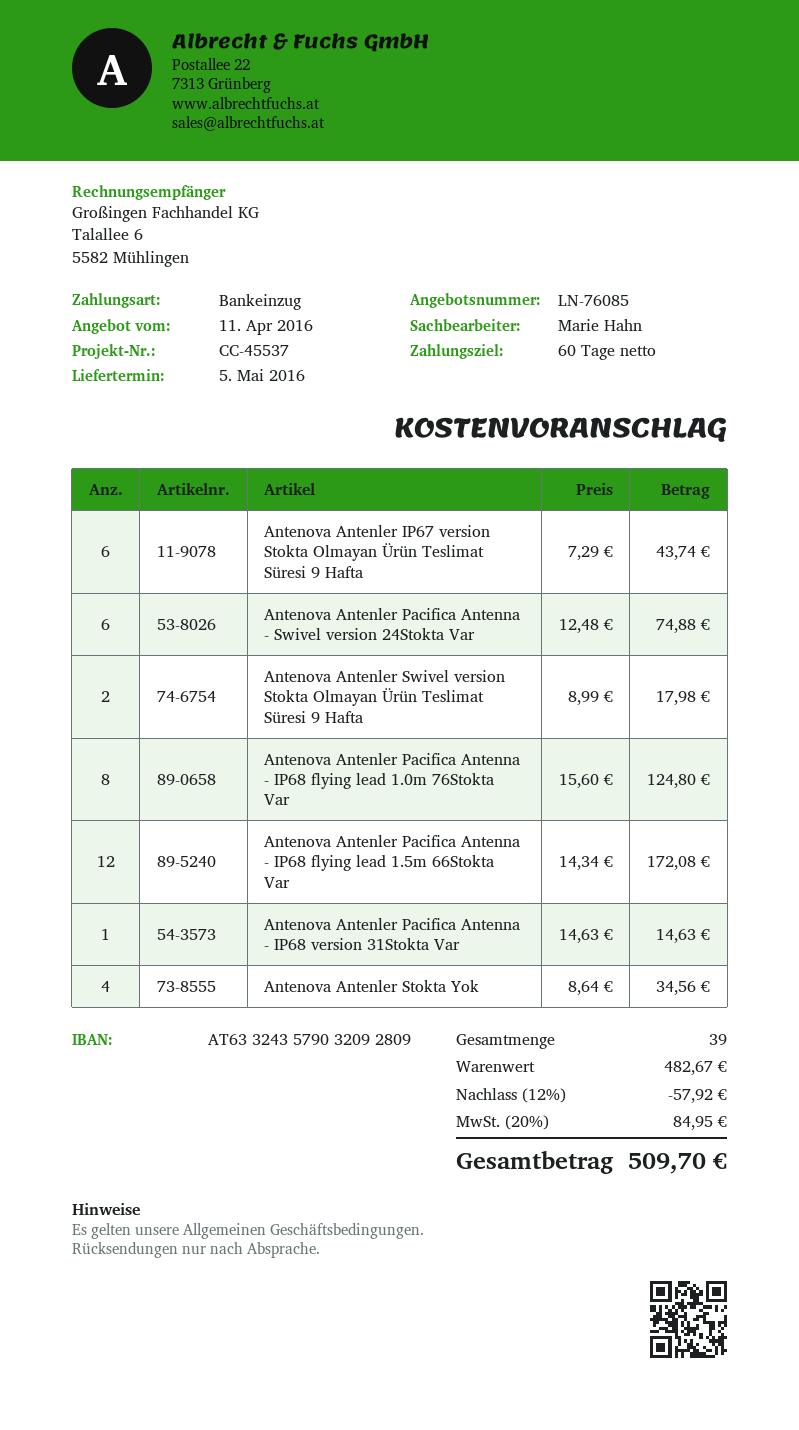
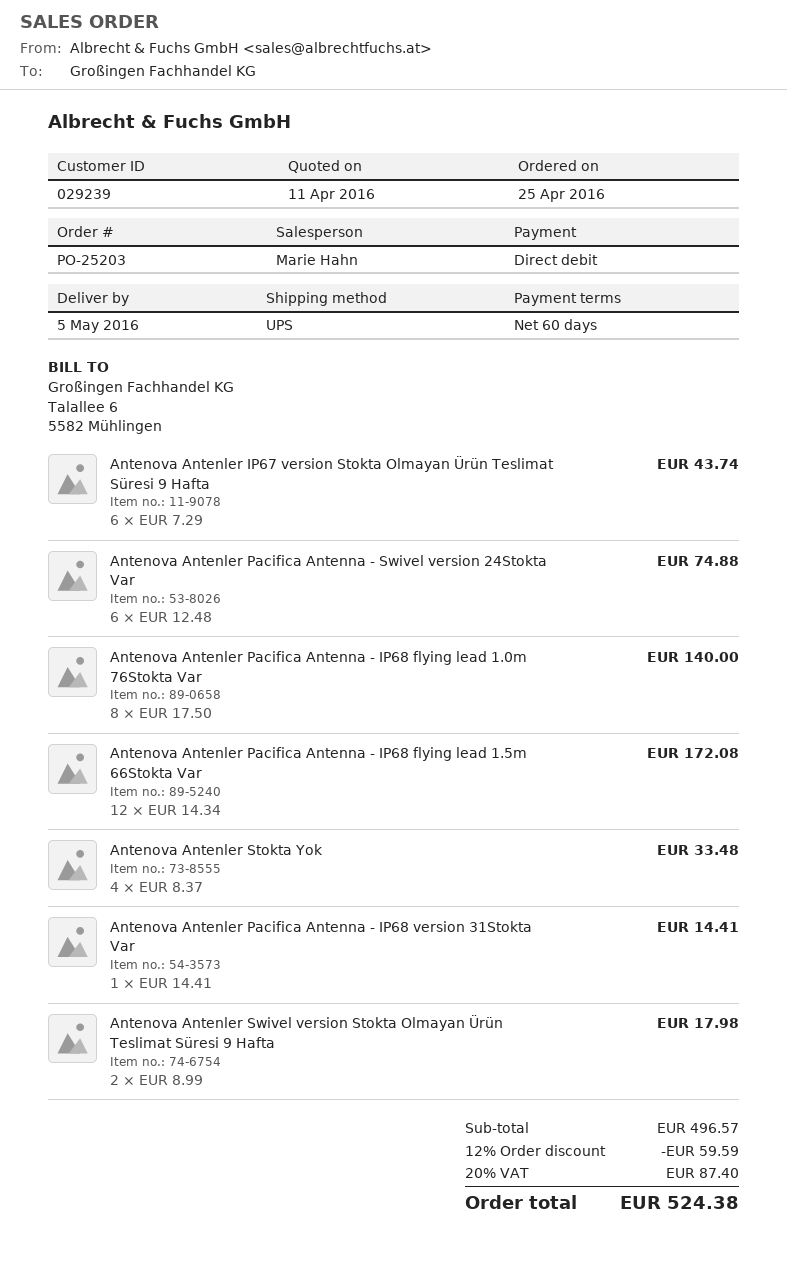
Antenova Antenler Pacifica Antenna - IP68 flying lead 1.0m 76Stokta Var: 8 x 15.60 = 124.80 -> 8 x 17.50 = 140.00
Antenova Antenler Pacifica Antenna - IP68 version 31Stokta Var: 1 x 14.63 = 14.63 -> 1 x 14.41 = 14.41
Antenova Antenler Stokta Yok: 4 x 8.64 = 34.56 -> 4 x 8.37 = 33.48
subtotal: 482.67 -> 496.57
discount: 12% = 57.92 -> 12% = 59.59
tax: 20% = 84.95 -> 20% = 87.40
total: 509.70 -> 524.38

